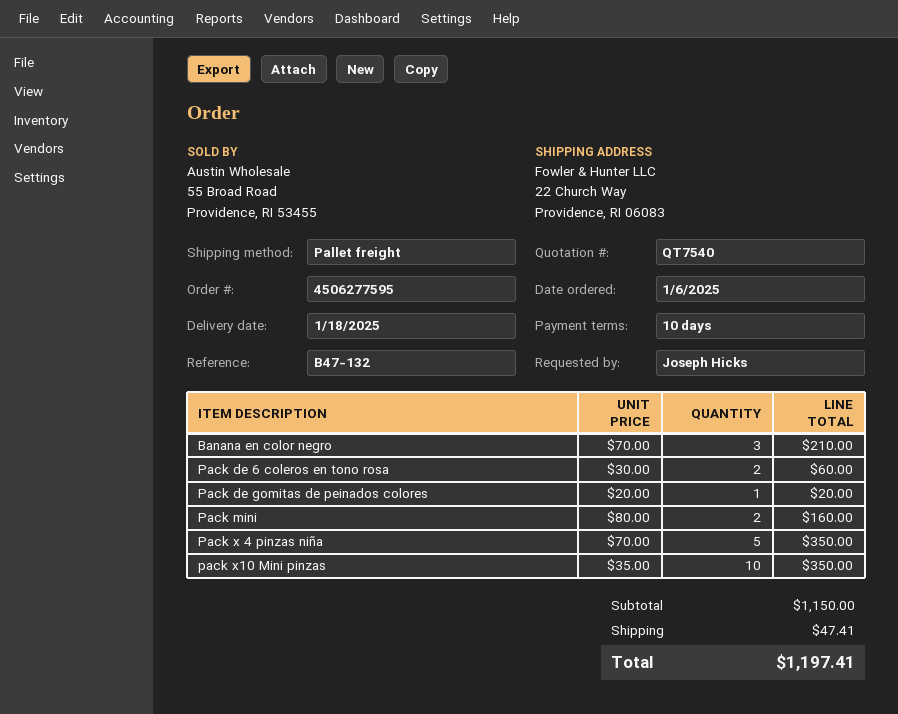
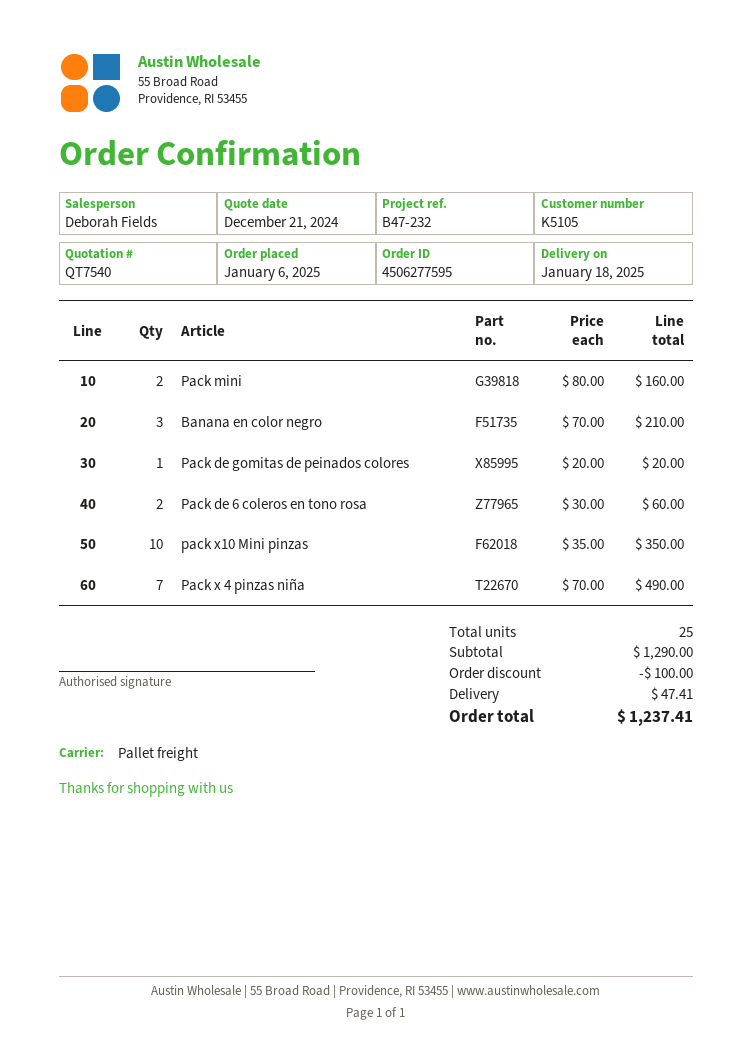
reference: B47-132 -> B47-232
Pack x 4 pinzas niña: 5 x 70.00 = 350.00 -> 7 x 70.00 = 490.00
subtotal: 1150.00 -> 1290.00
discount: none -> 100.00
total: 1197.41 -> 1237.41

